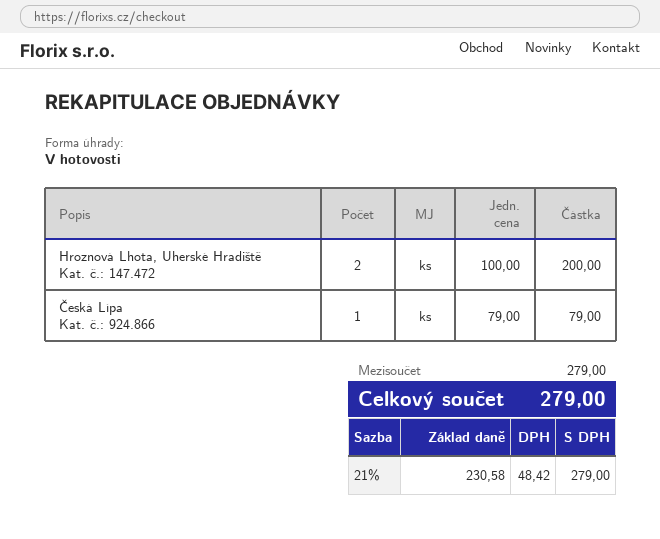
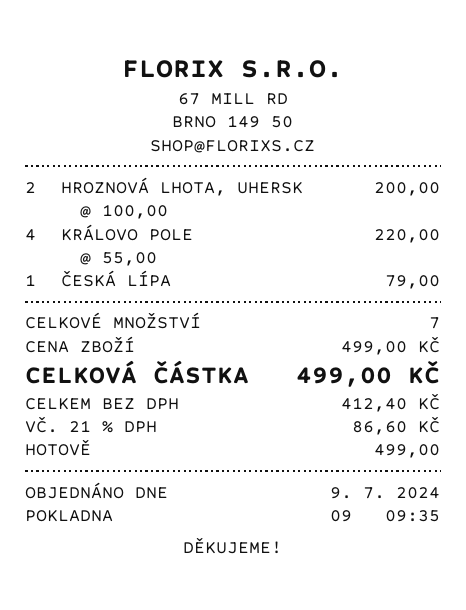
KRÁLOVO POLE: none -> 4 x 55.00 = 220.00
subtotal: 279.00 -> 499.00
net: 230.58 -> 412.40
tax: 21% = 48.42 -> 21% = 86.60
total: 279.00 -> 499.00

